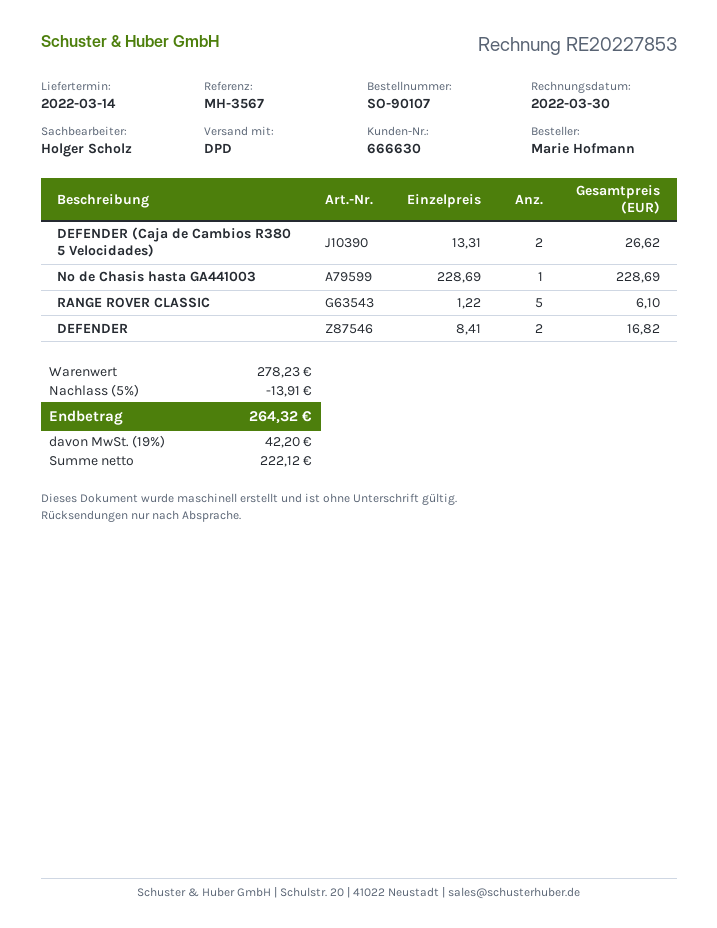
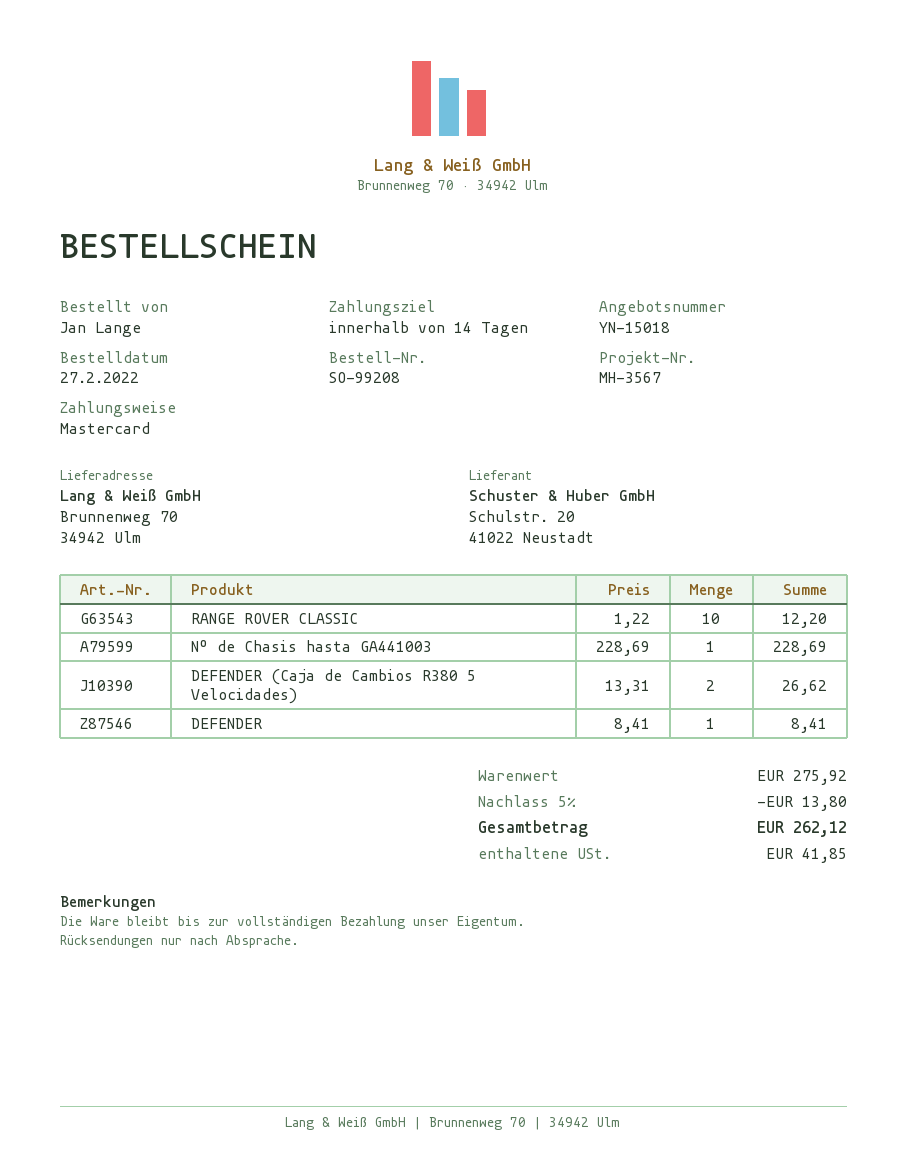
order number: SO-90107 -> SO-99208
ordered by: Marie Hofmann -> Jan Lange
RANGE ROVER CLASSIC: 5 x 1.22 = 6.10 -> 10 x 1.22 = 12.20
DEFENDER: 2 x 8.41 = 16.82 -> 1 x 8.41 = 8.41
subtotal: 278.23 -> 275.92
discount: 5% = 13.91 -> 5% = 13.80
tax: 42.20 -> 41.85
total: 264.32 -> 262.12

